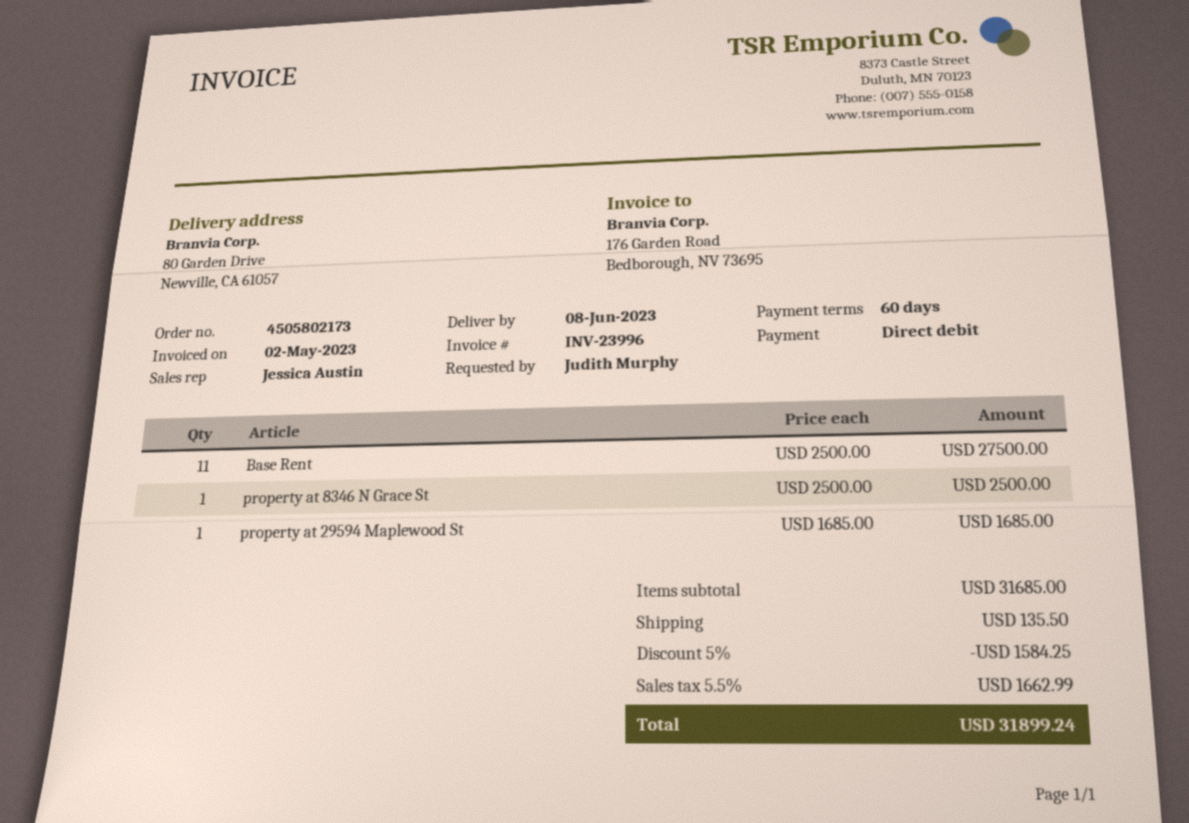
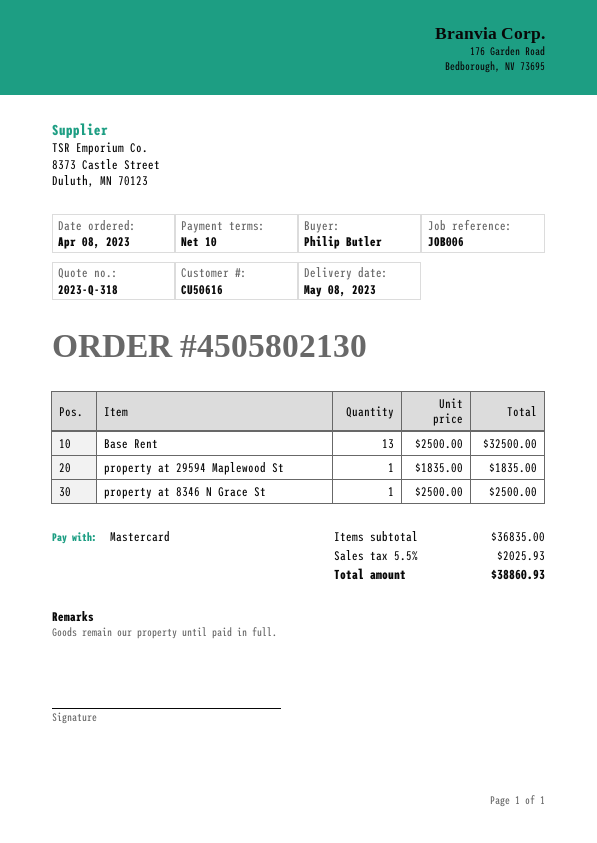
order number: 4505802173 -> 4505802130
delivery date: 2023-06-08 -> 2023-05-08
payment terms: 60 days -> 10 days
ordered by: Judith Murphy -> Philip Butler
payment method: direct debit -> Mastercard
Base Rent: 11 x 2500.00 = 27500.00 -> 13 x 2500.00 = 32500.00
property at 29594 Maplewood St: 1 x 1685.00 = 1685.00 -> 1 x 1835.00 = 1835.00
subtotal: 31685.00 -> 36835.00
discount: 5% = 1584.25 -> none
shipping: 135.50 -> none
tax: 5.5% = 1662.99 -> 5.5% = 2025.93
total: 31899.24 -> 38860.93

